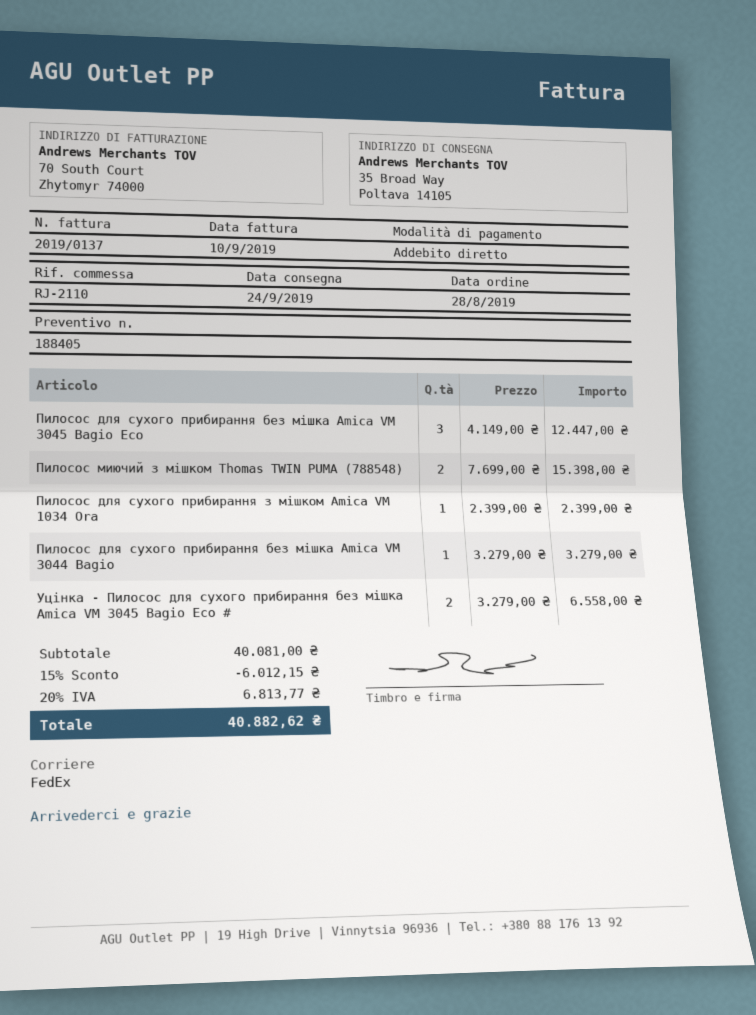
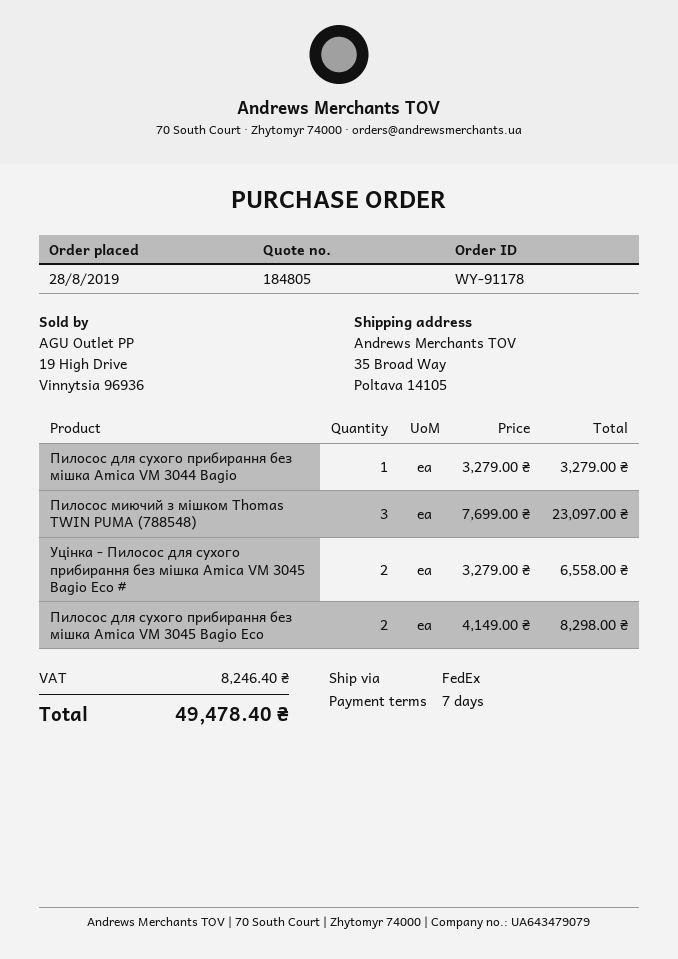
quote number: 188405 -> 184805
Пилосос для сухого прибирання без мішка Amica VM 3045 Bagio Eco: 3 x 4149.00 = 12447.00 -> 2 x 4149.00 = 8298.00
Пилосос миючий з мішком Thomas TWIN PUMA (788548): 2 x 7699.00 = 15398.00 -> 3 x 7699.00 = 23097.00
Пилосос для сухого прибирання з мішком Amica VM 1034 Ora: 1 x 2399.00 = 2399.00 -> none
discount: 15% = 6012.15 -> none
tax: 6813.77 -> 8246.40
total: 40882.62 -> 49478.40

